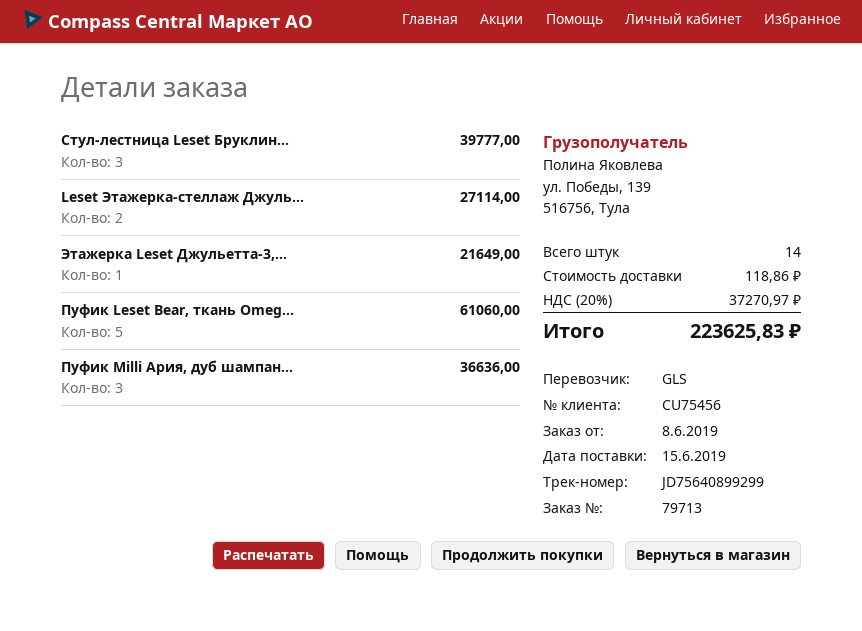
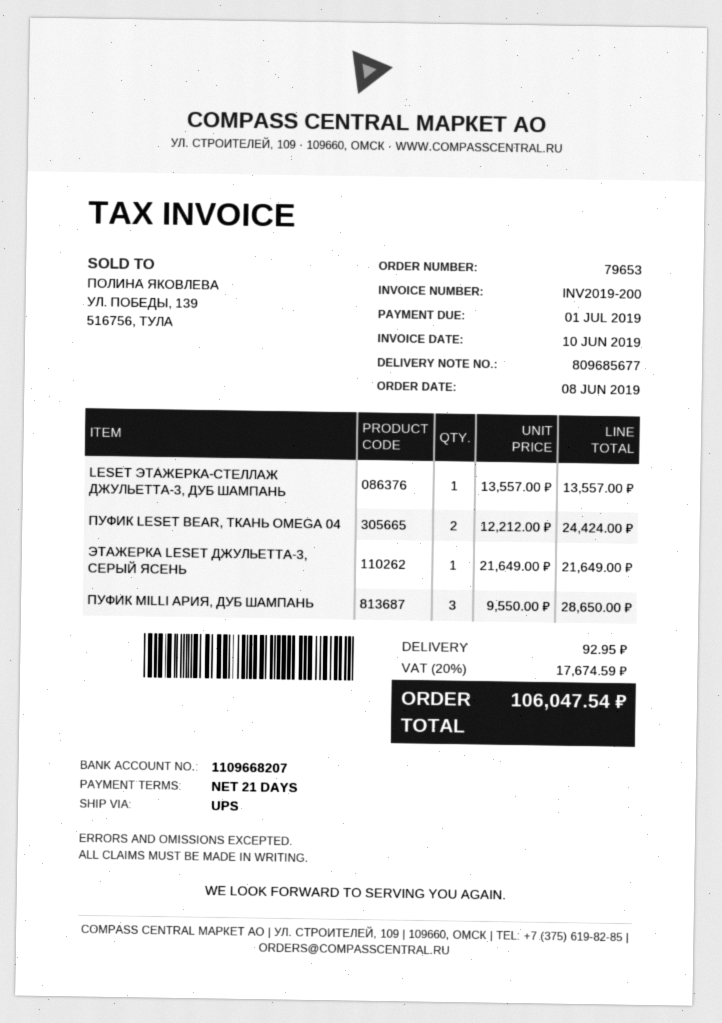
order number: 79713 -> 79653
shipping method: GLS -> UPS
Стул-лестница Leset Бруклин...: 3 for 39777.00 -> none
Leset Этажерка-стеллаж Джуль...: 2 for 27114.00 -> 1 for 13557.00
Пуфик Leset Bear, ткань Omeg...: 5 for 61060.00 -> 2 for 24424.00
Пуфик Milli Ария, дуб шампан...: 3 for 36636.00 -> 3 for 28650.00
shipping: 118.86 -> 92.95
tax: 20% = 37270.97 -> 20% = 17674.59
total: 223625.83 -> 106047.54

